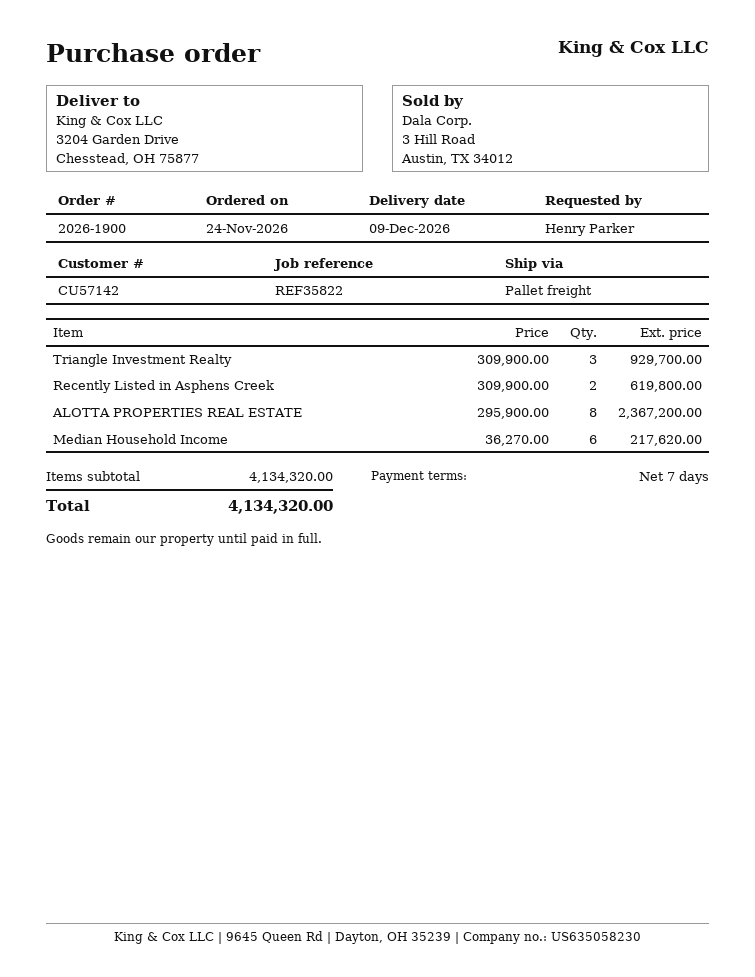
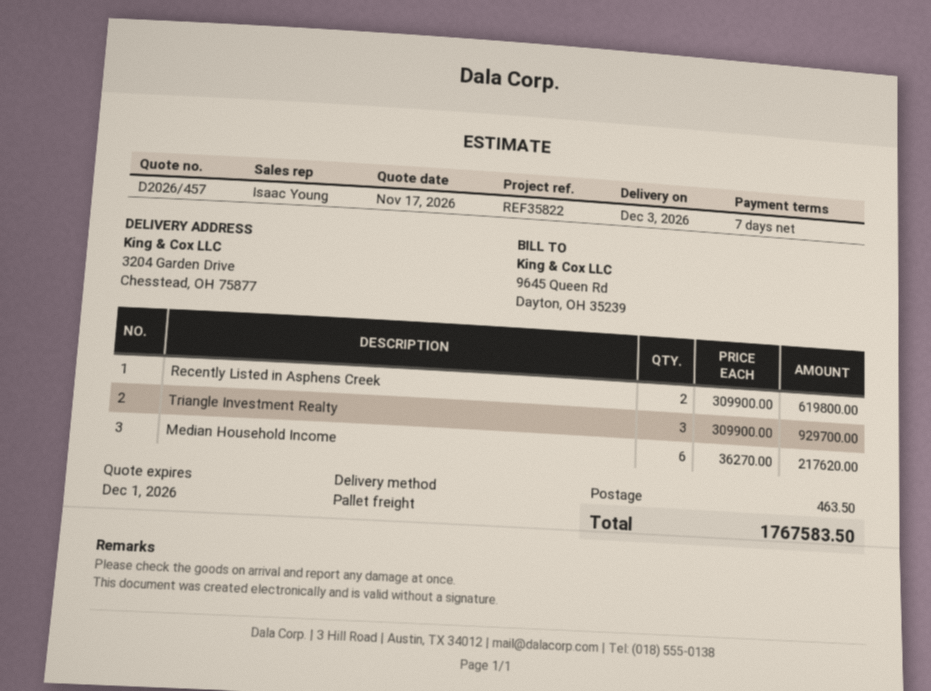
delivery date: 2026-12-09 -> 2026-12-03
ALOTTA PROPERTIES REAL ESTATE: 8 x 295900.00 = 2367200.00 -> none
shipping: none -> 463.50
total: 4134320.00 -> 1767583.50

